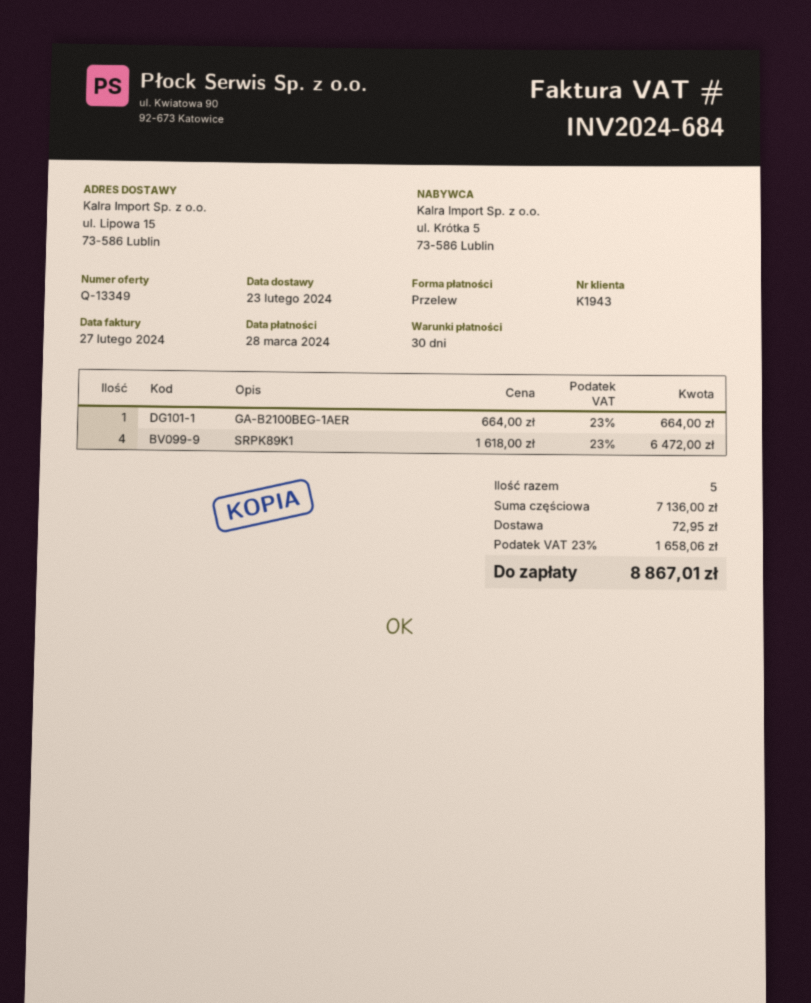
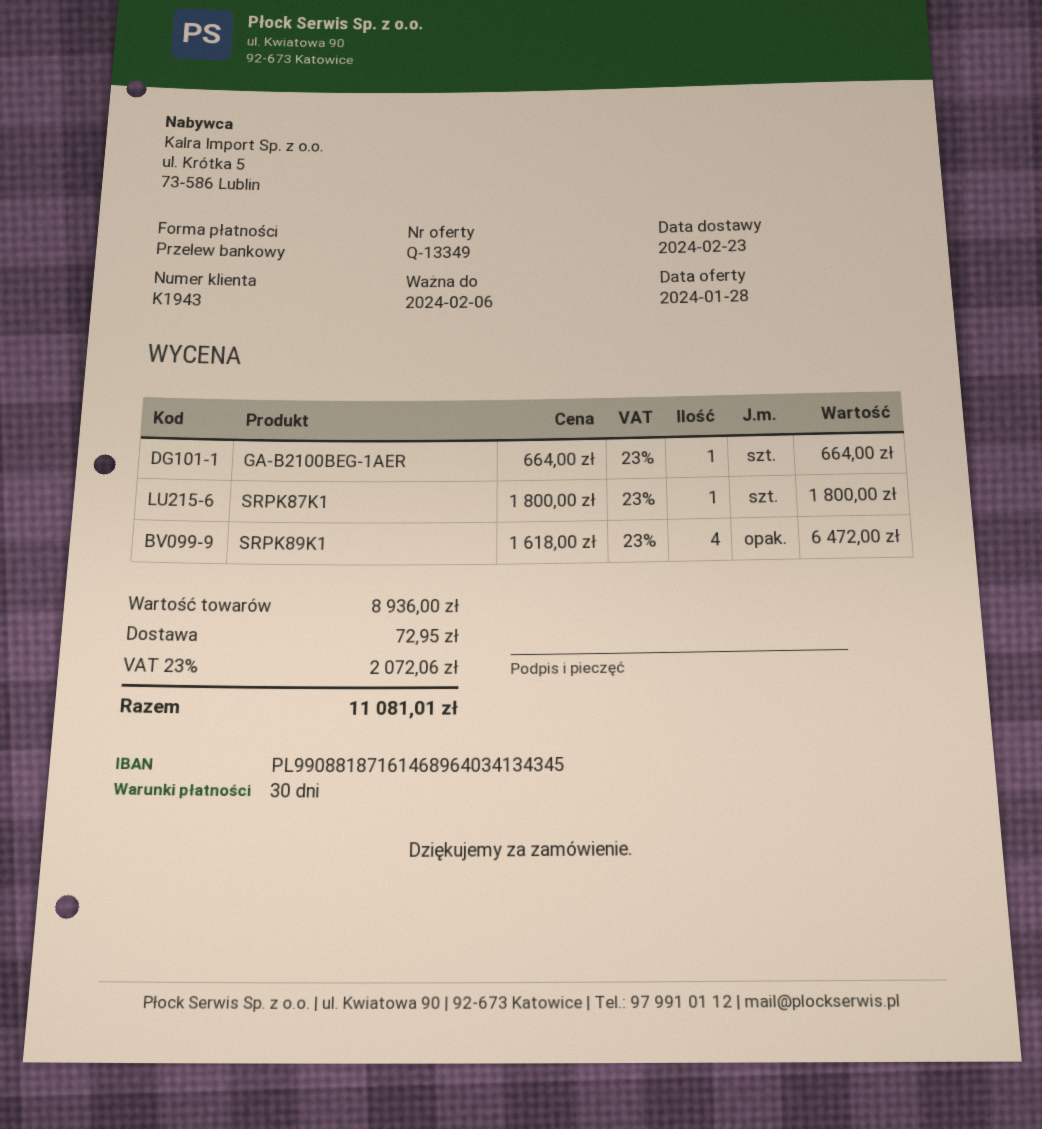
SRPK87K1: none -> 1 x 1800.00 = 1800.00
subtotal: 7136.00 -> 8936.00
tax: 23% = 1658.06 -> 23% = 2072.06
total: 8867.01 -> 11081.01

